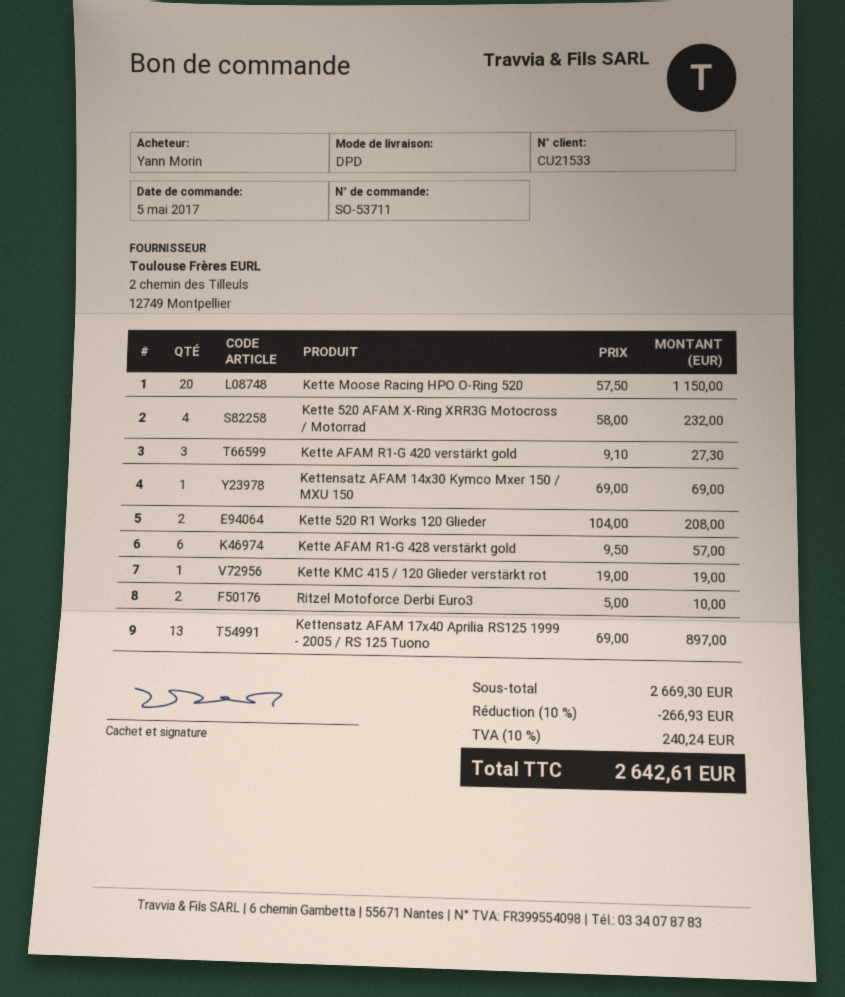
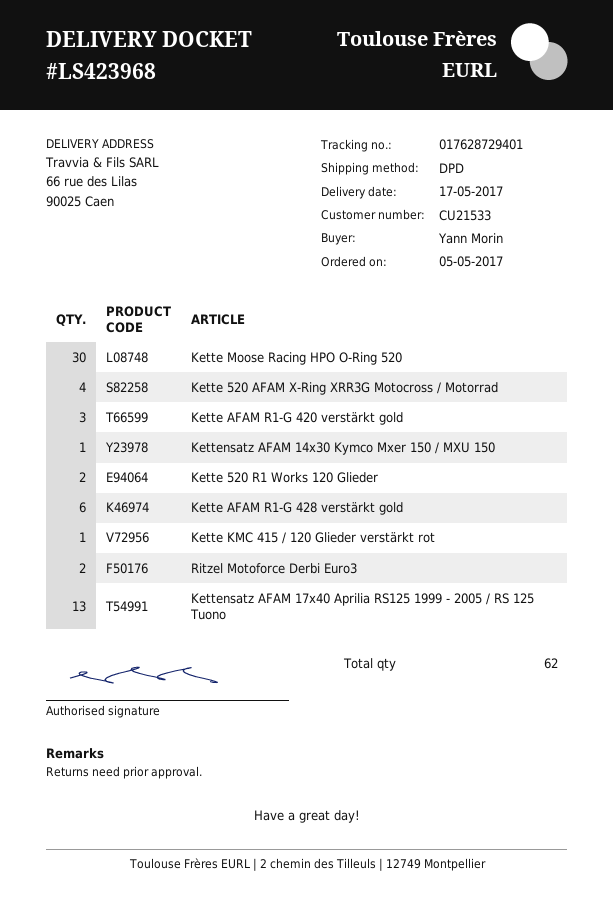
Kette Moose Racing HPO O-Ring 520: 20 -> 30

